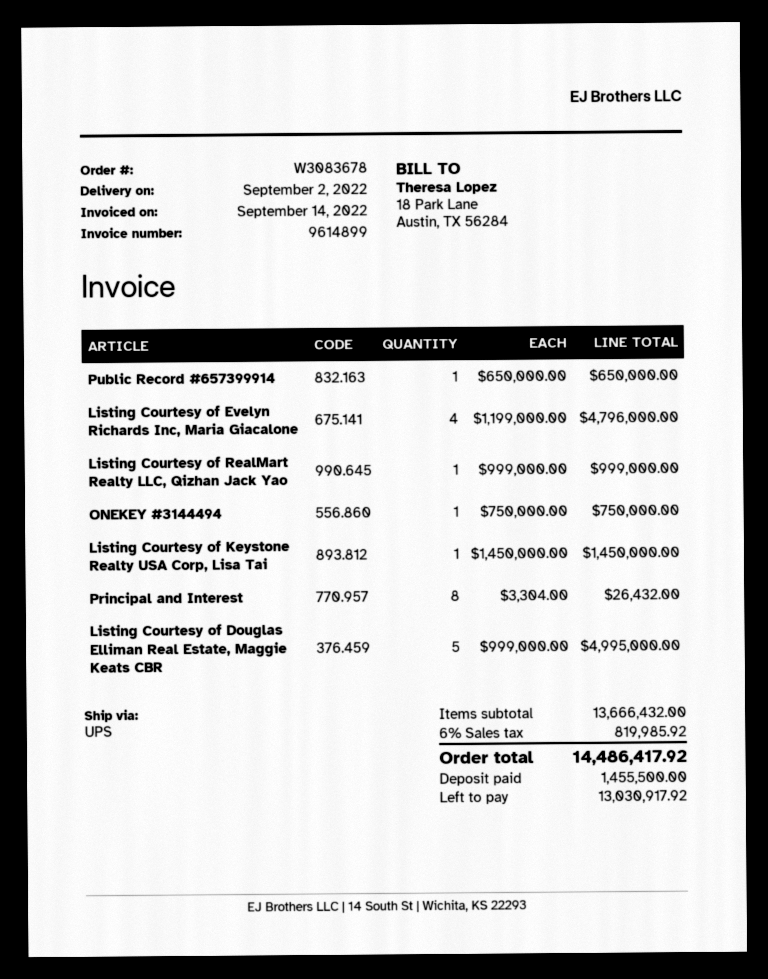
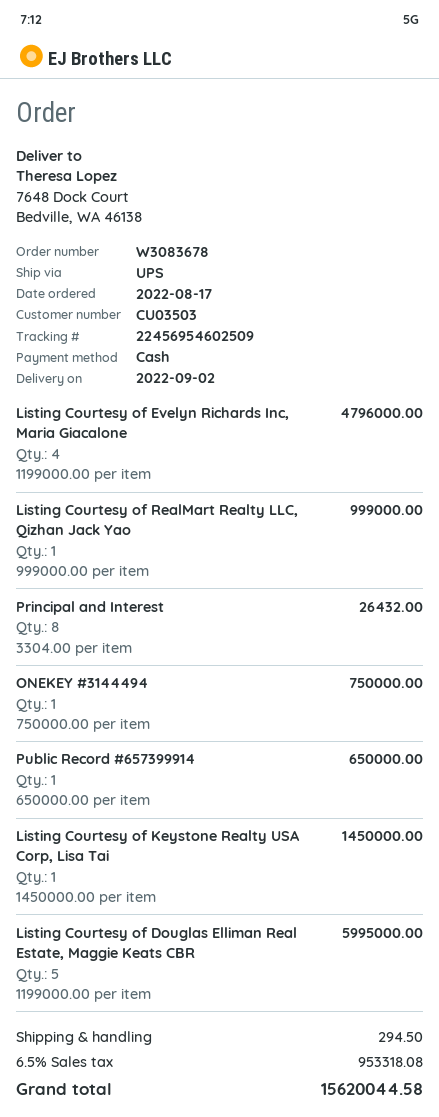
Listing Courtesy of Douglas Elliman Real Estate, Maggie Keats CBR: 5 x 999000.00 = 4995000.00 -> 5 x 1199000.00 = 5995000.00
shipping: none -> 294.50
tax: 6% = 819985.92 -> 6.5% = 953318.08
total: 14486417.92 -> 15620044.58

